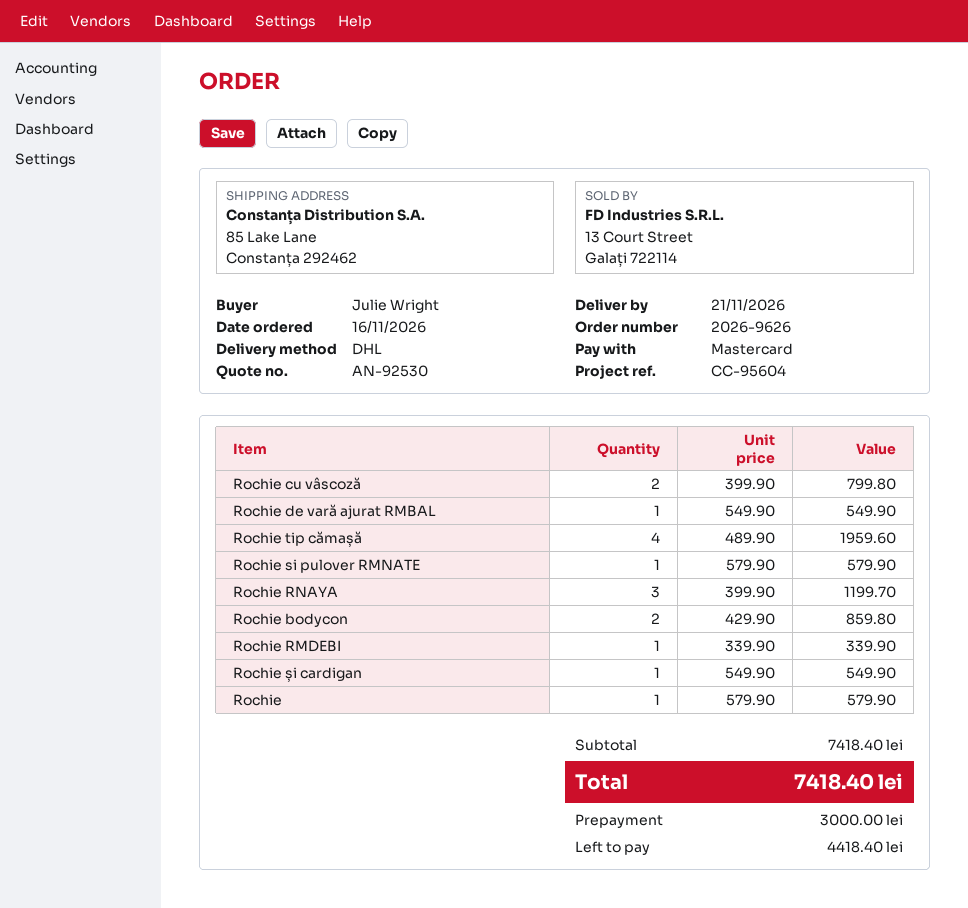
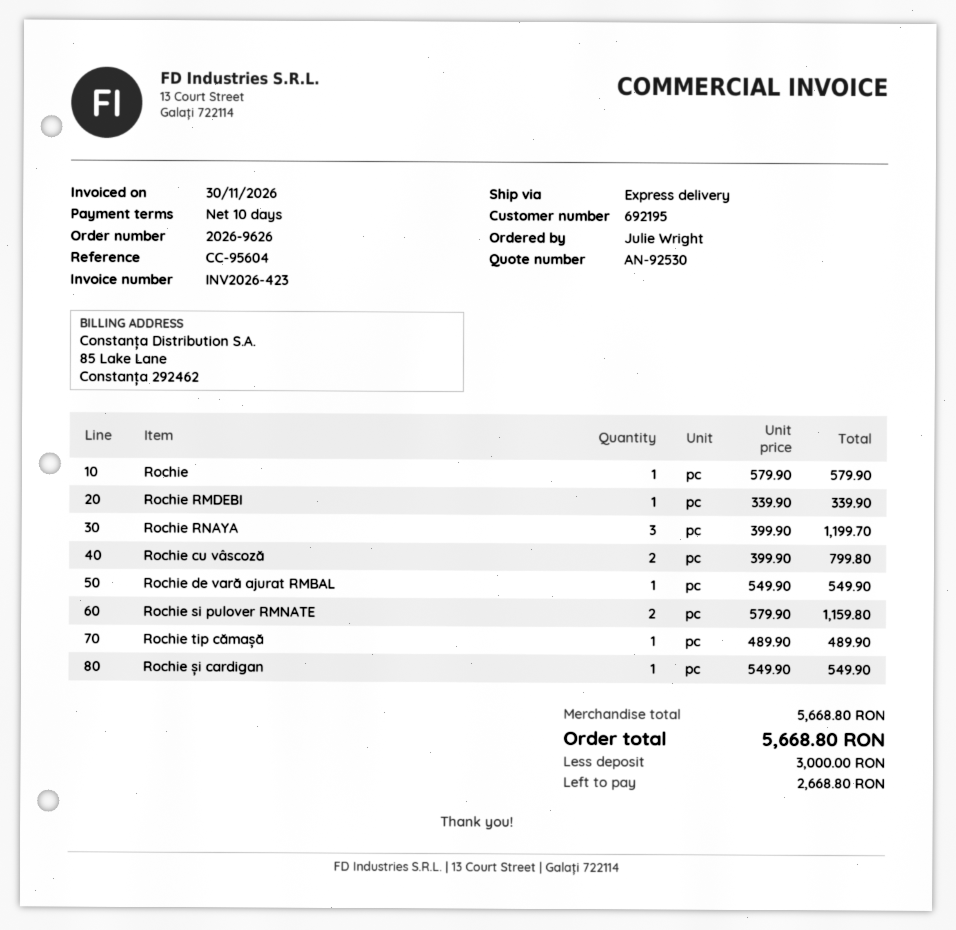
shipping method: DHL -> express
Rochie tip cămașă: 4 x 489.90 = 1959.60 -> 1 x 489.90 = 489.90
Rochie si pulover RMNATE: 1 x 579.90 = 579.90 -> 2 x 579.90 = 1159.80
Rochie bodycon: 2 x 429.90 = 859.80 -> none
subtotal: 7418.40 -> 5668.80
total: 7418.40 -> 5668.80
balance: 4418.40 -> 2668.80

